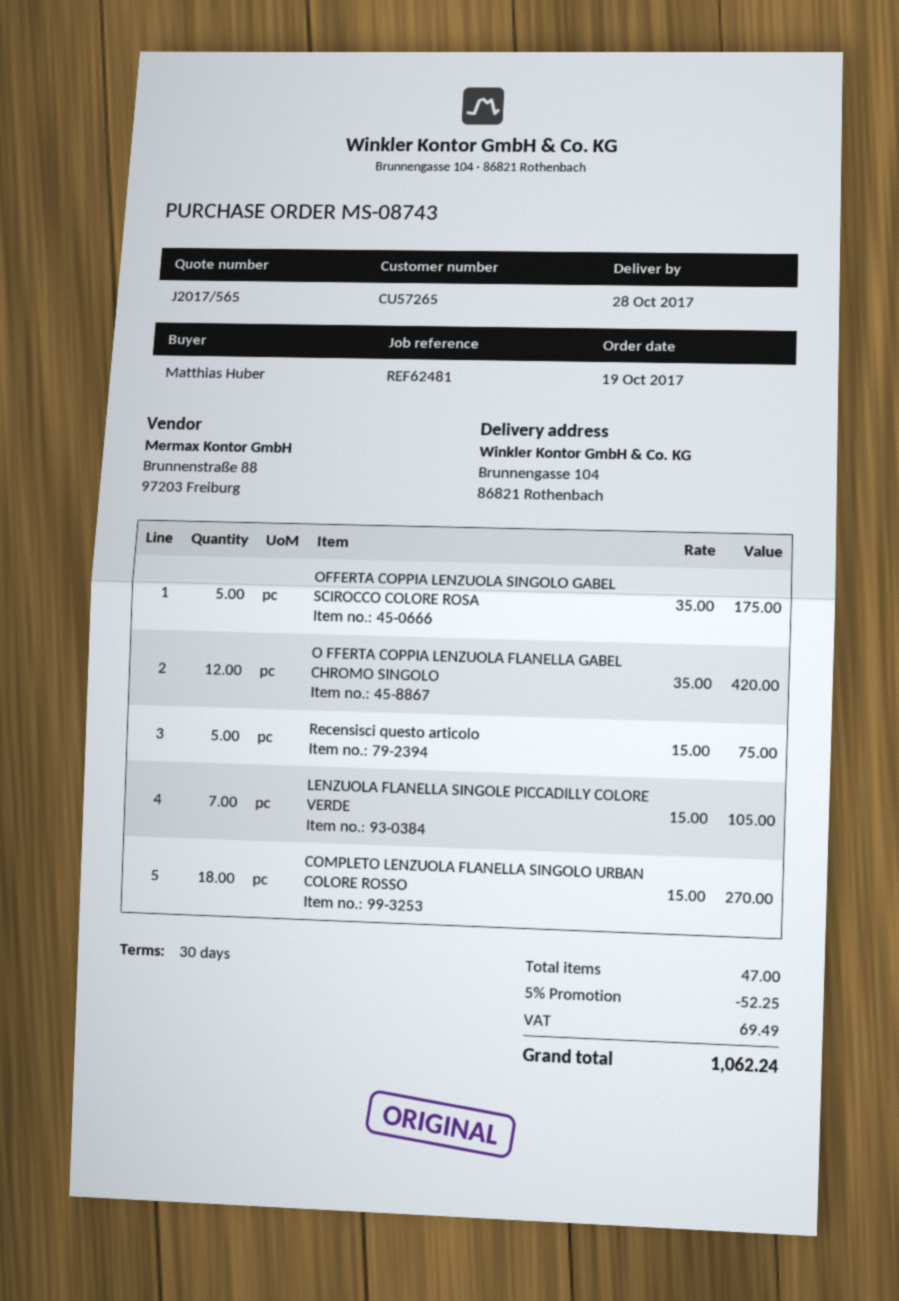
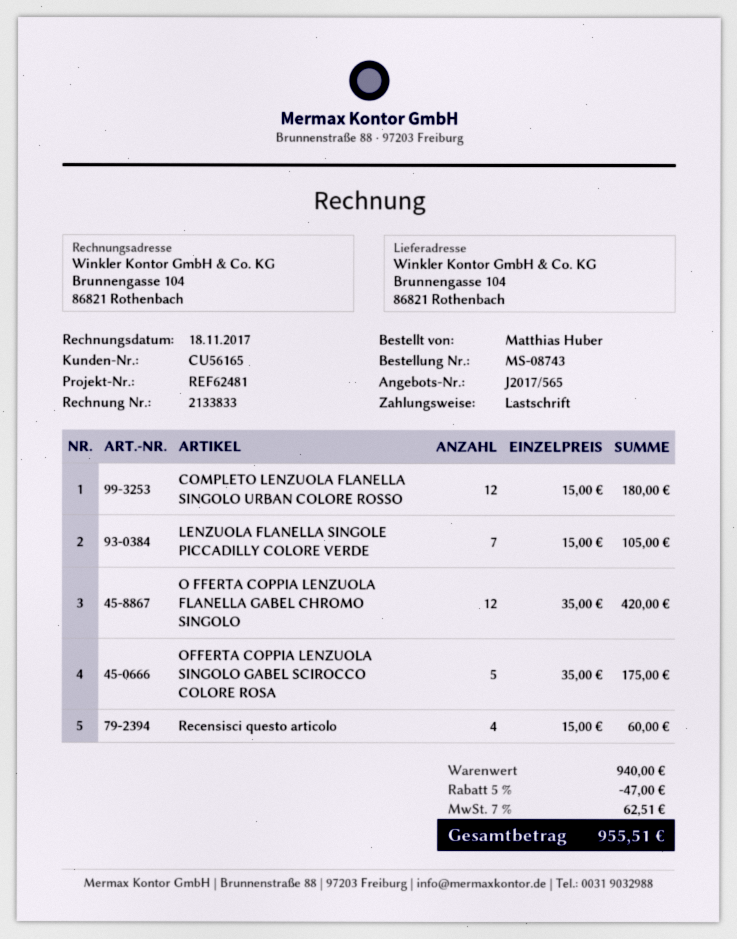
customer number: CU57265 -> CU56165
Recensisci questo articolo: 5 x 15.00 = 75.00 -> 4 x 15.00 = 60.00
COMPLETO LENZUOLA FLANELLA SINGOLO URBAN COLORE ROSSO: 18 x 15.00 = 270.00 -> 12 x 15.00 = 180.00
discount: 5% = 52.25 -> 5% = 47.00
tax: 69.49 -> 62.51
total: 1062.24 -> 955.51

